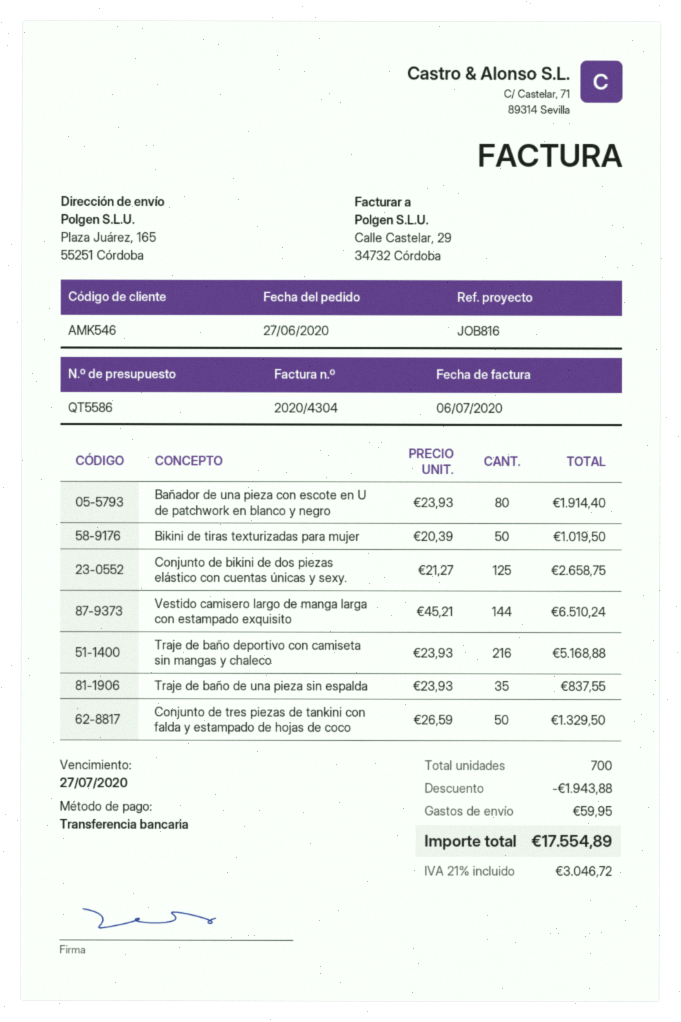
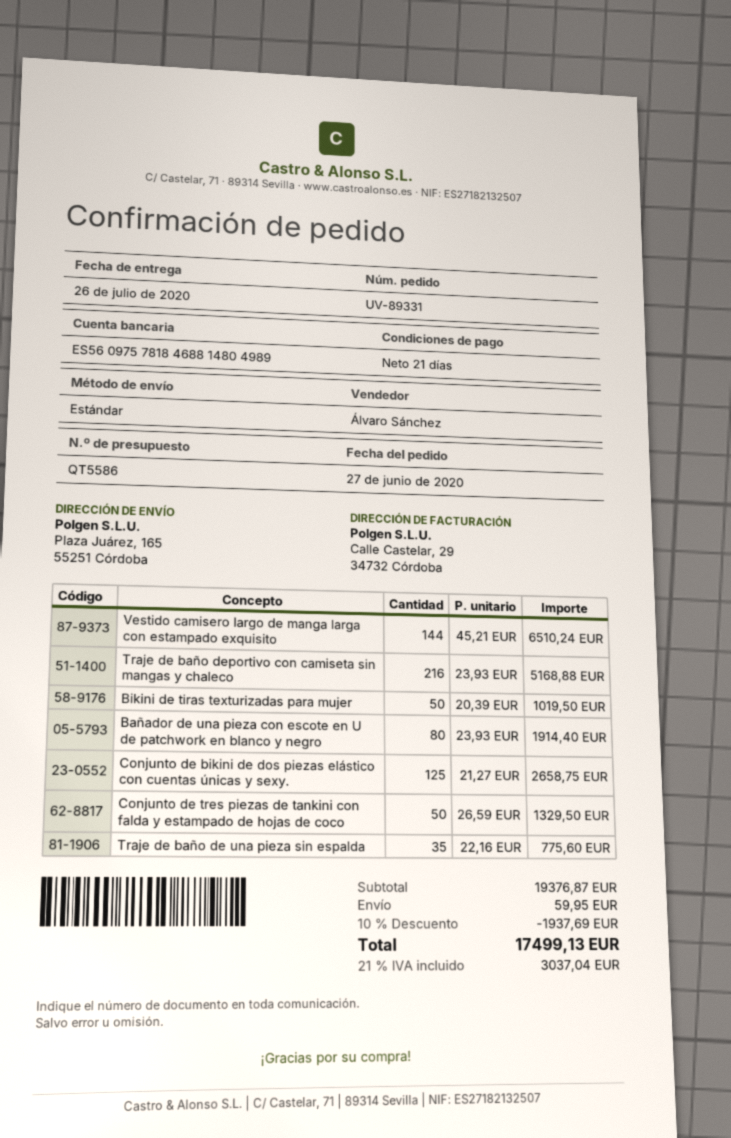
Traje de baño de una pieza sin espalda: 35 x 23.93 = 837.55 -> 35 x 22.16 = 775.60
discount: 1943.88 -> 1937.69
tax: 21% = 3046.72 -> 21% = 3037.04
total: 17554.89 -> 17499.13

